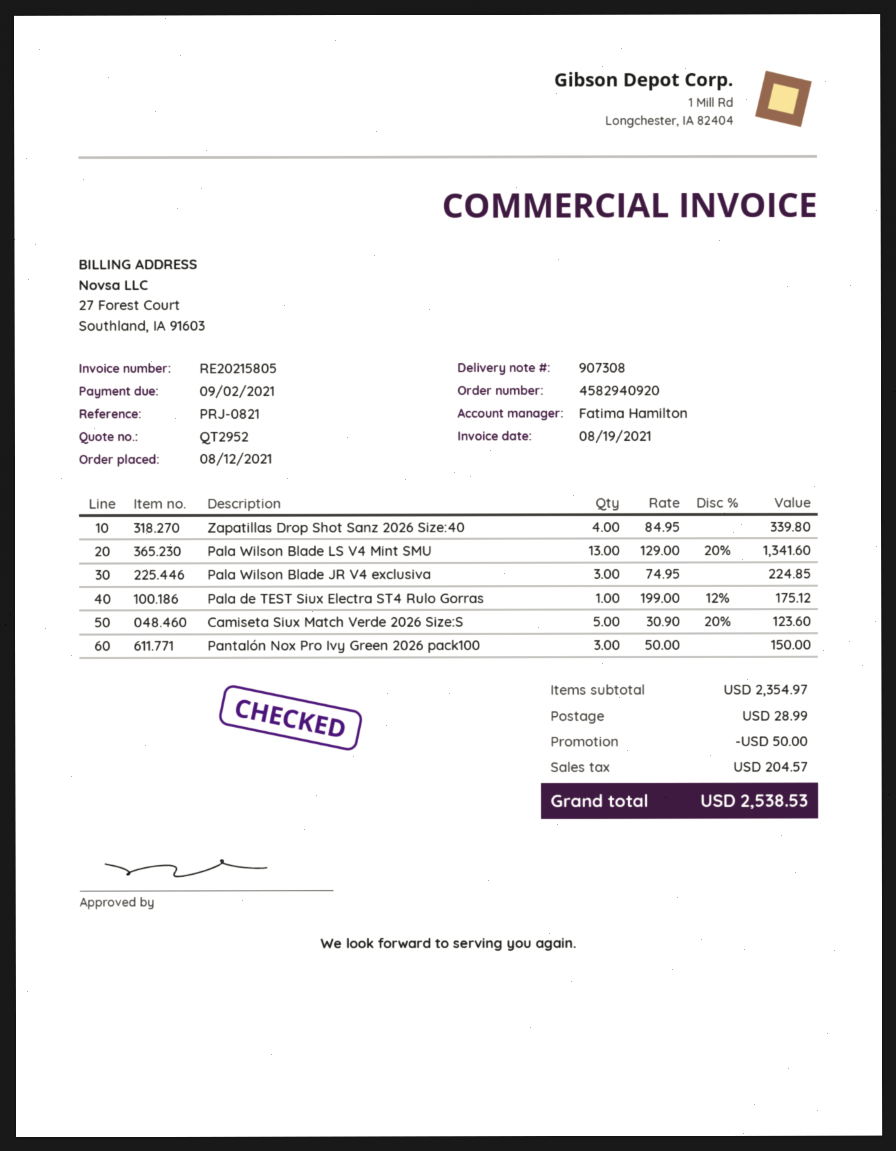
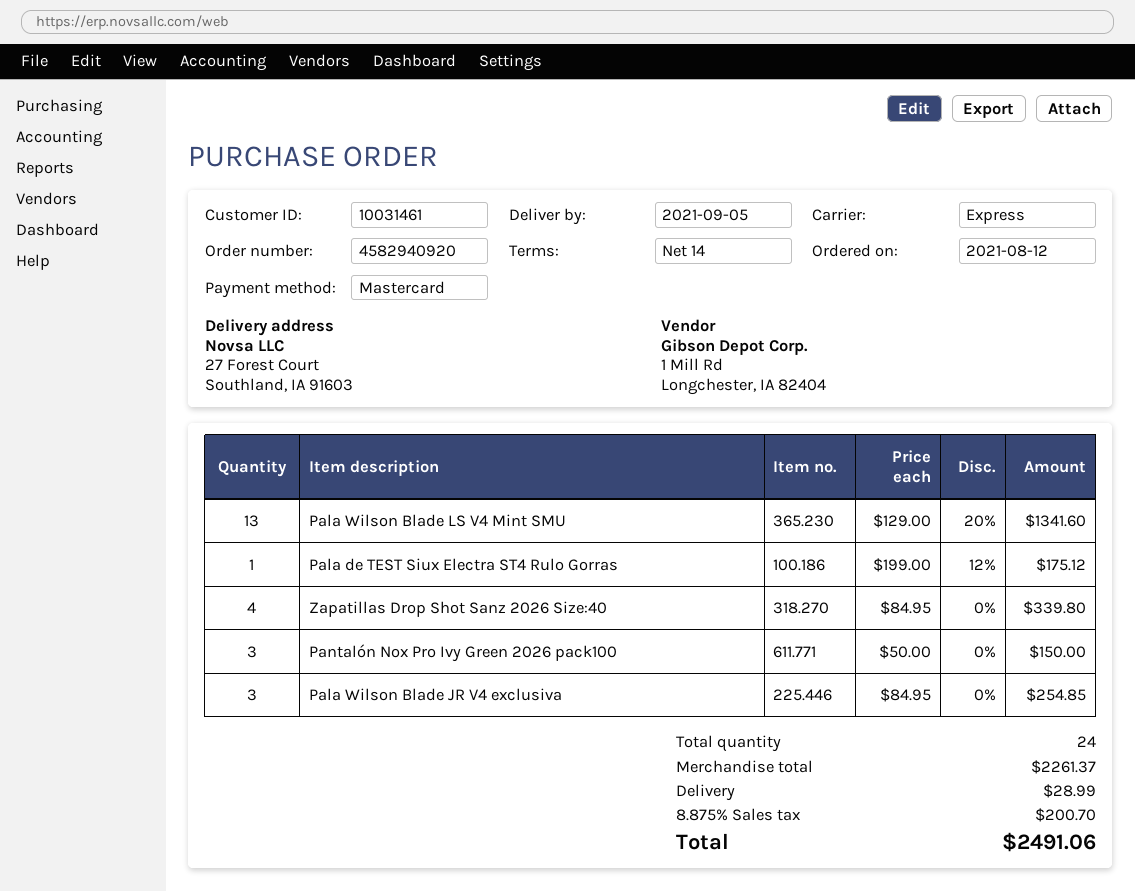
Pala Wilson Blade JR V4 exclusiva: 3 x 74.95 = 224.85 -> 3 x 84.95 = 254.85
Camiseta Siux Match Verde 2026 Size:S: 5 x 30.90 - 20% = 123.60 -> none
subtotal: 2354.97 -> 2261.37
discount: 50.00 -> none
tax: 204.57 -> 200.70
total: 2538.53 -> 2491.06

